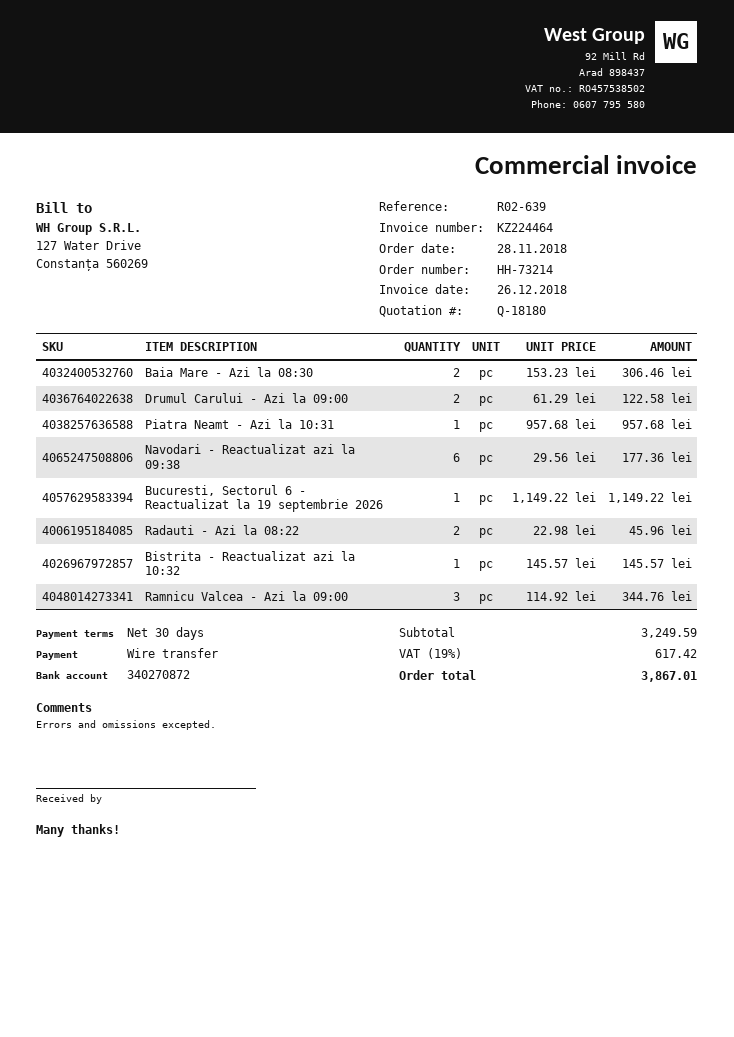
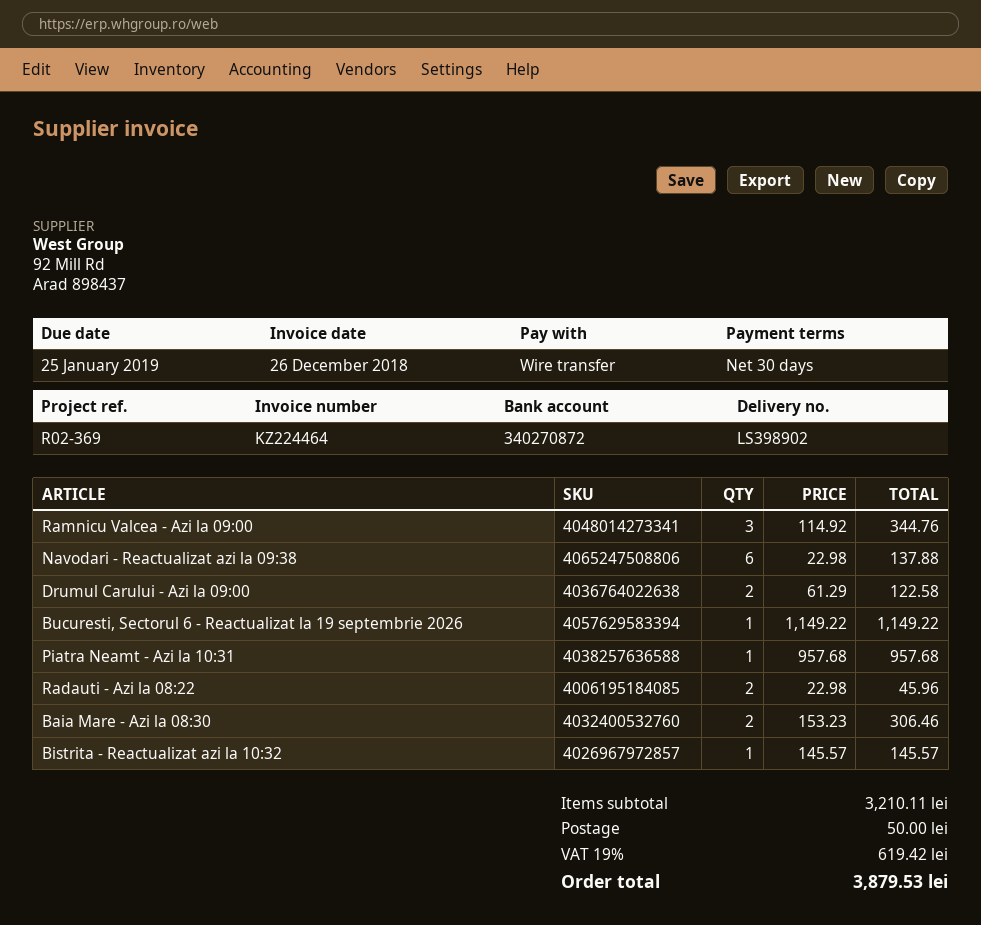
reference: R02-639 -> R02-369
Navodari - Reactualizat azi la 09:38: 6 x 29.56 = 177.36 -> 6 x 22.98 = 137.88
subtotal: 3249.59 -> 3210.11
shipping: none -> 50.00
tax: 19% = 617.42 -> 19% = 619.42
total: 3867.01 -> 3879.53

